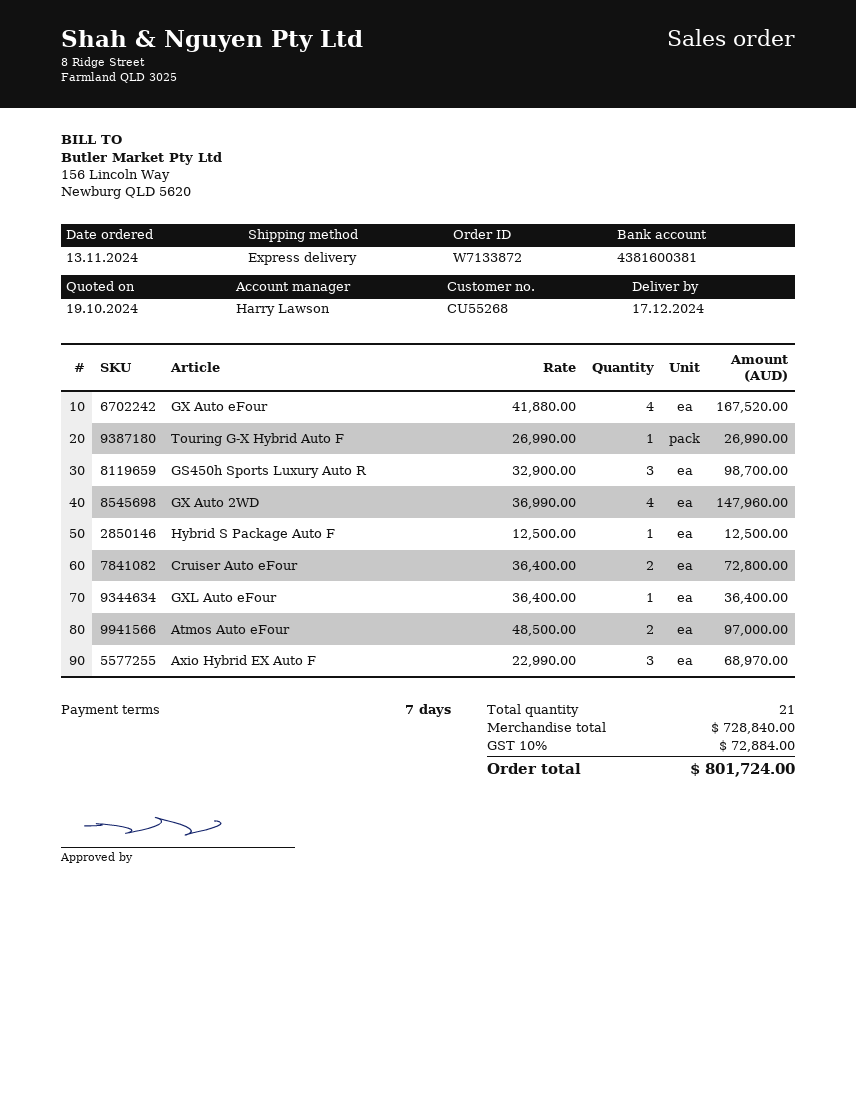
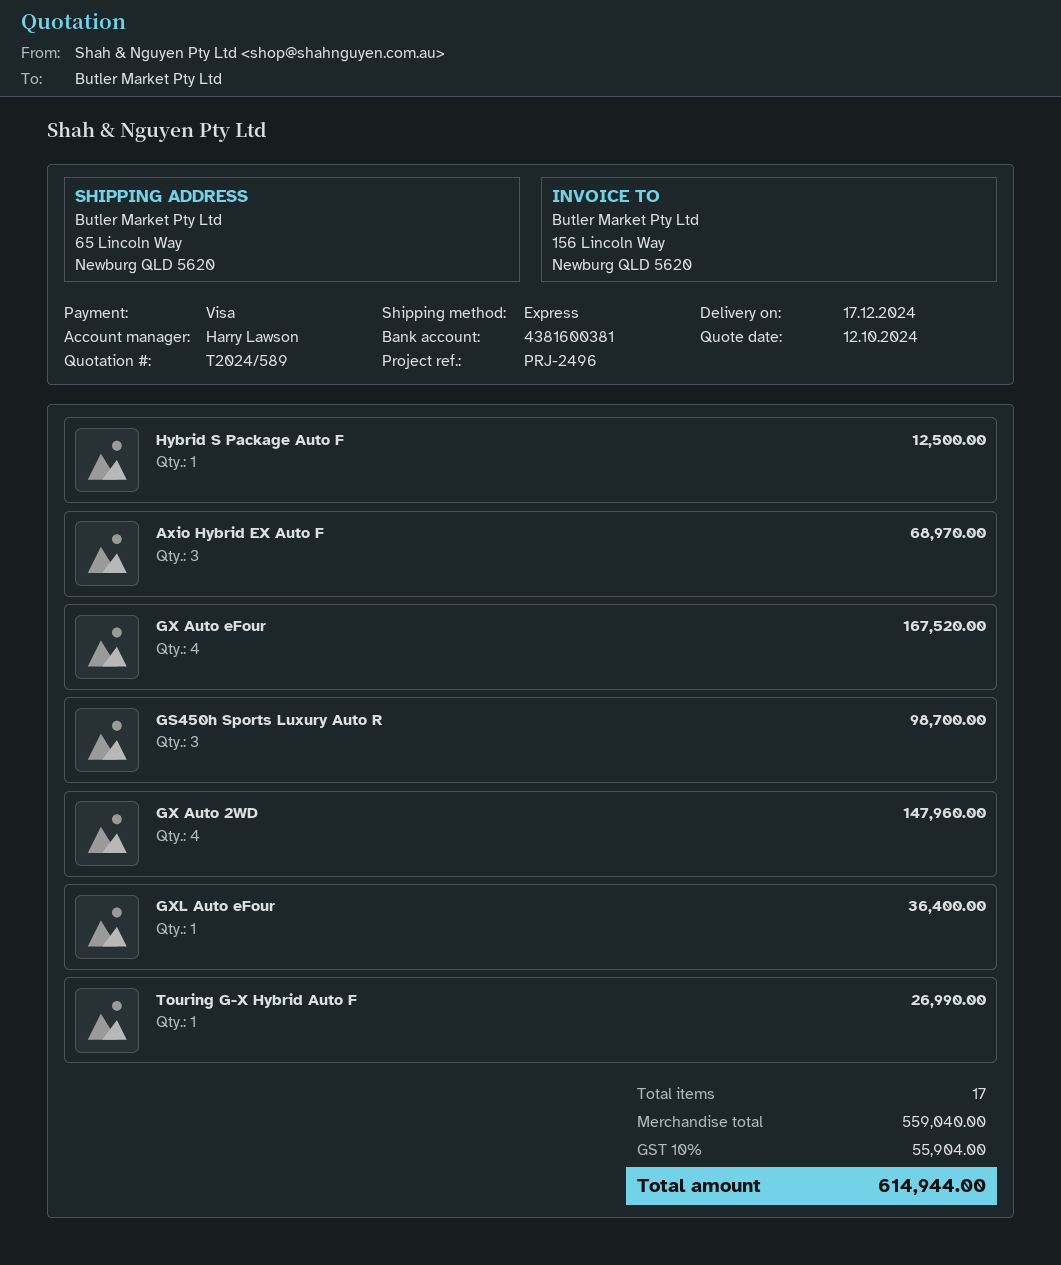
quote date: 2024-10-19 -> 2024-10-12
Cruiser Auto eFour: 2 for 72800.00 -> none
Atmos Auto eFour: 2 for 97000.00 -> none
total quantity: 21 -> 17
subtotal: 728840.00 -> 559040.00
tax: 10% = 72884.00 -> 10% = 55904.00
total: 801724.00 -> 614944.00

